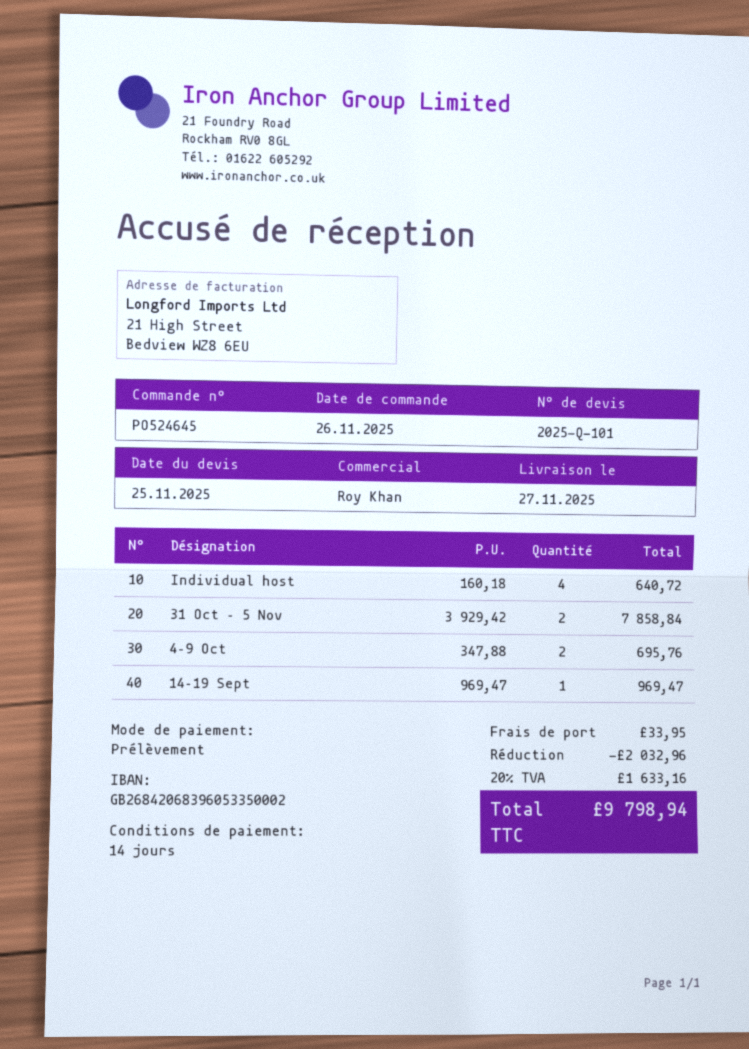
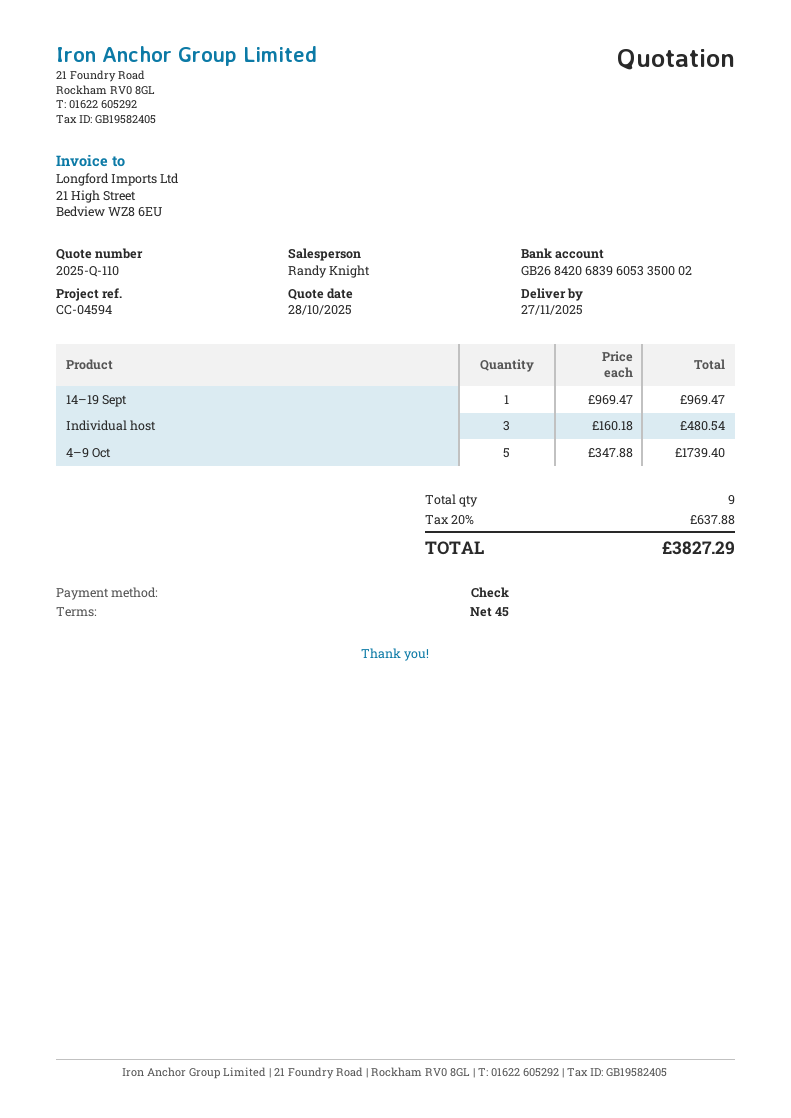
quote number: 2025-Q-101 -> 2025-Q-110
quote date: 2025-11-25 -> 2025-10-28
payment terms: 14 days -> 45 days
sales rep: Roy Khan -> Randy Knight
payment method: direct debit -> cheque
Individual host: 4 x 160.18 = 640.72 -> 3 x 160.18 = 480.54
31 Oct – 5 Nov: 2 x 3929.42 = 7858.84 -> none
4–9 Oct: 2 x 347.88 = 695.76 -> 5 x 347.88 = 1739.40
discount: 2032.96 -> none
shipping: 33.95 -> none
tax: 20% = 1633.16 -> 20% = 637.88
total: 9798.94 -> 3827.29

